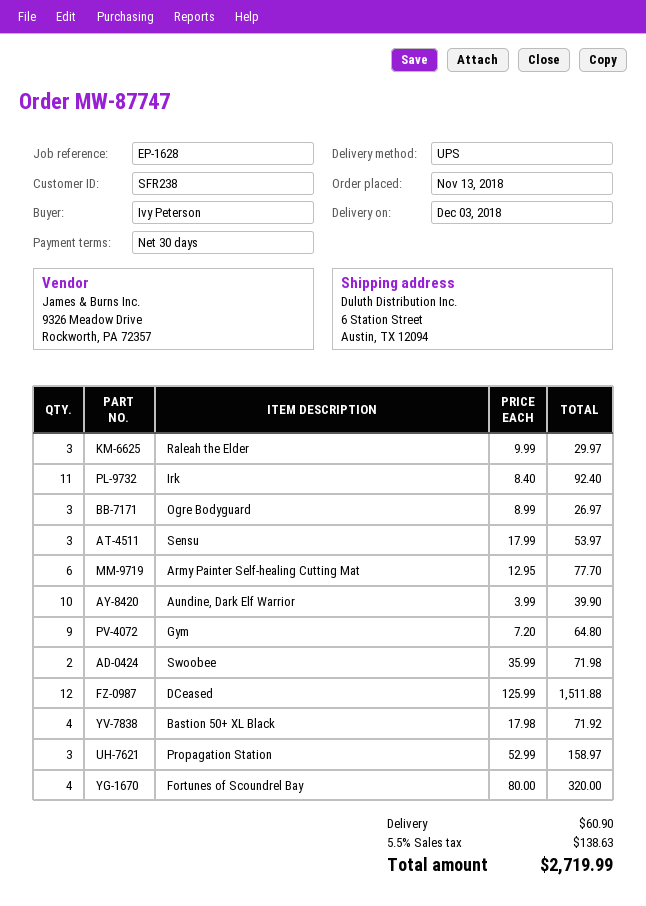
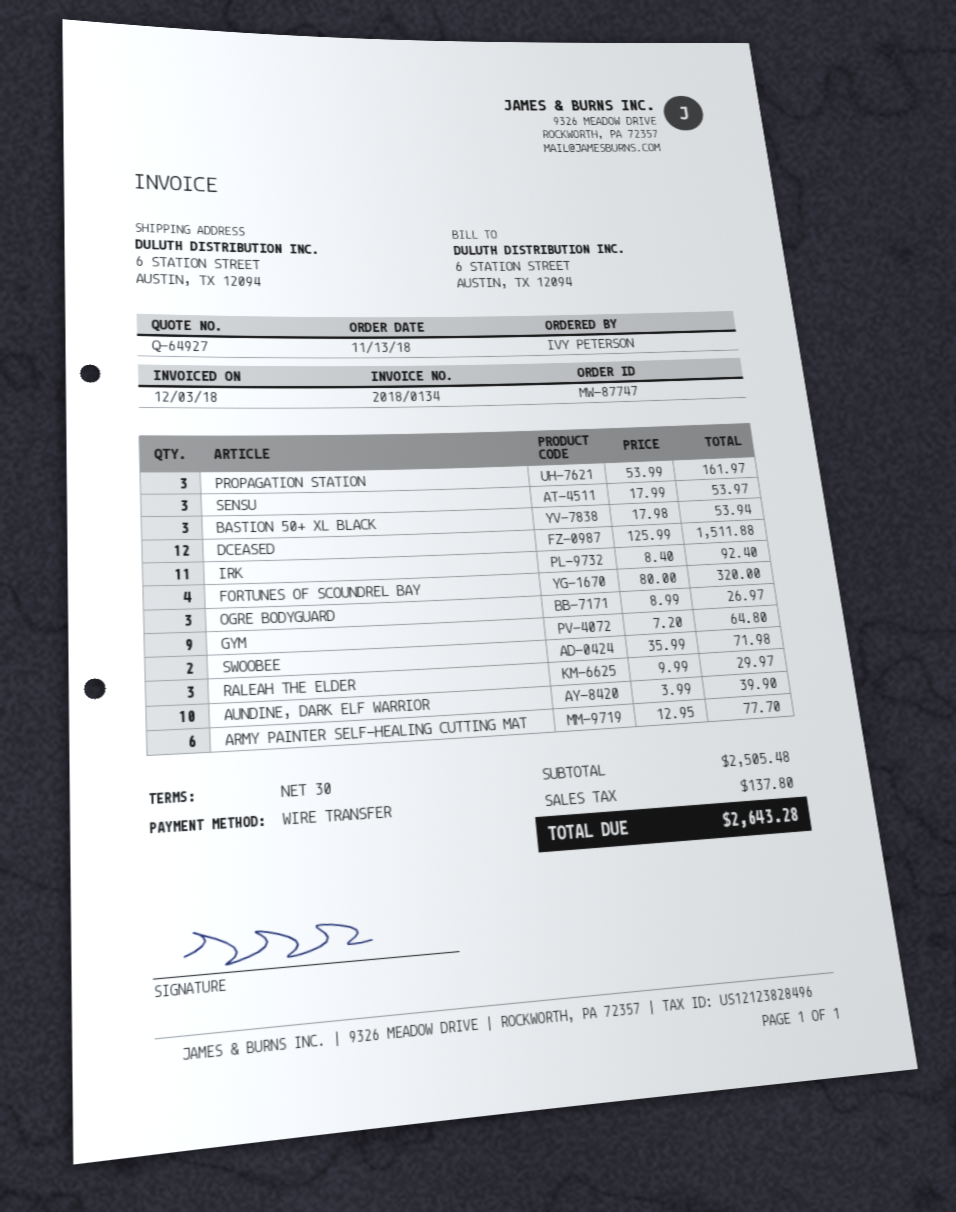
Bastion 50+ XL Black: 4 x 17.98 = 71.92 -> 3 x 17.98 = 53.94
Propagation Station: 3 x 52.99 = 158.97 -> 3 x 53.99 = 161.97
shipping: 60.90 -> none
tax: 138.63 -> 137.80
total: 2719.99 -> 2643.28

